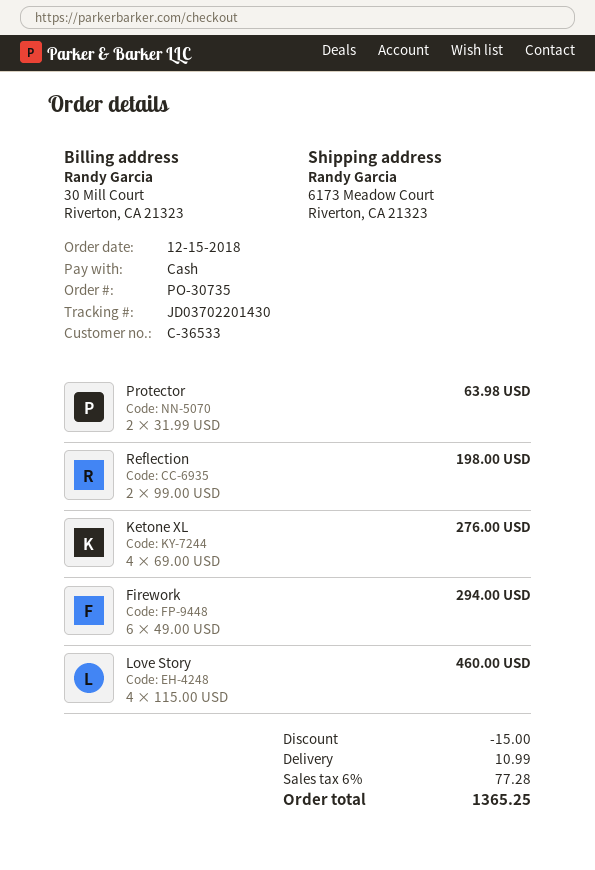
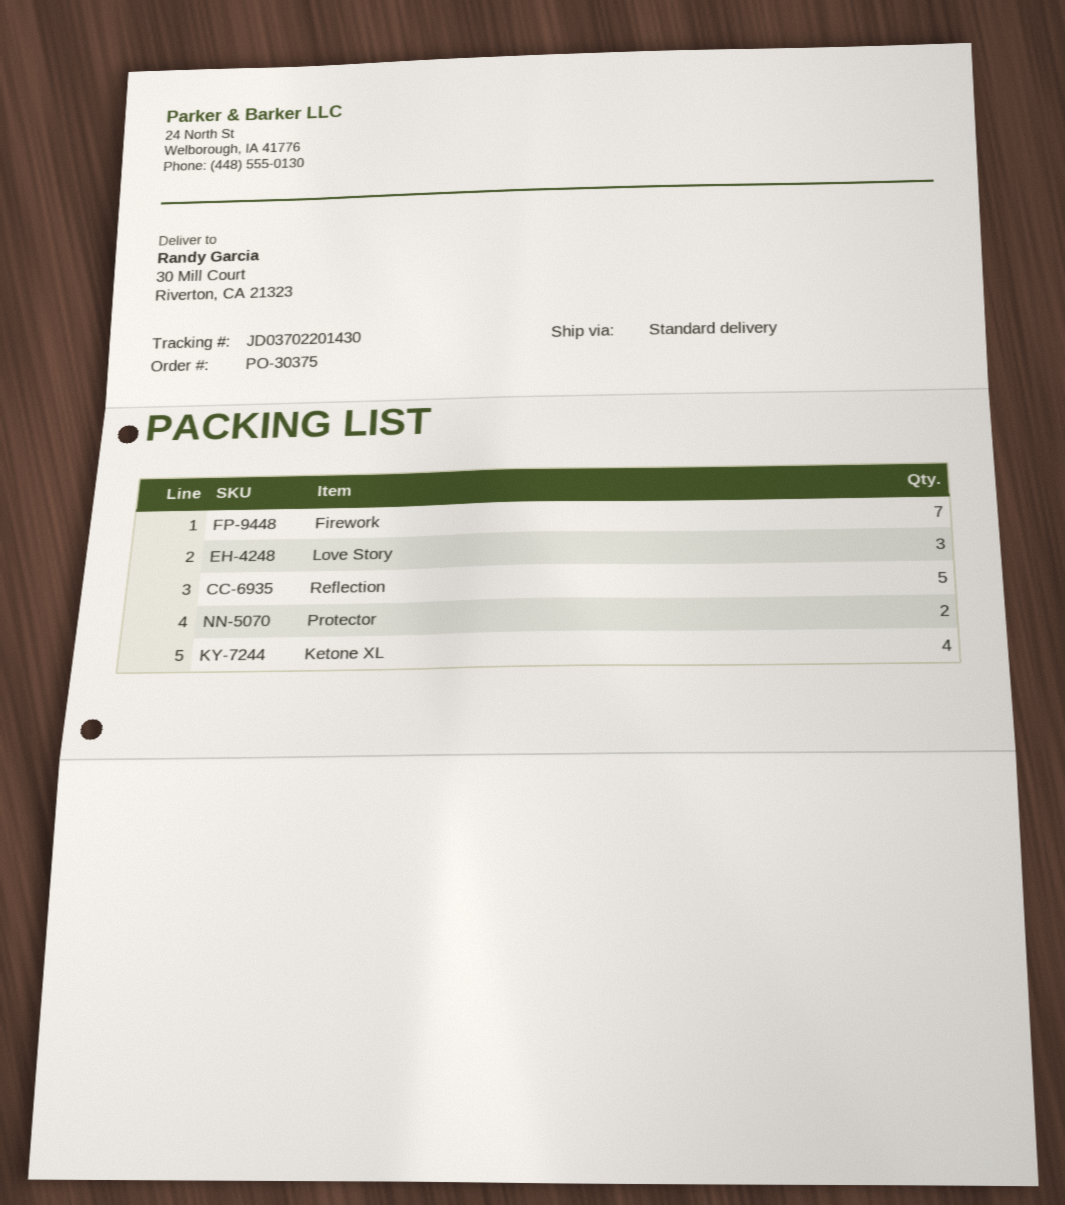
order number: PO-30735 -> PO-30375
ship to: 6173 Meadow Court, Riverton, CA 21323 -> 30 Mill Court, Riverton, CA 21323
Reflection: 2 -> 5
Firework: 6 -> 7
Love Story: 4 -> 3

